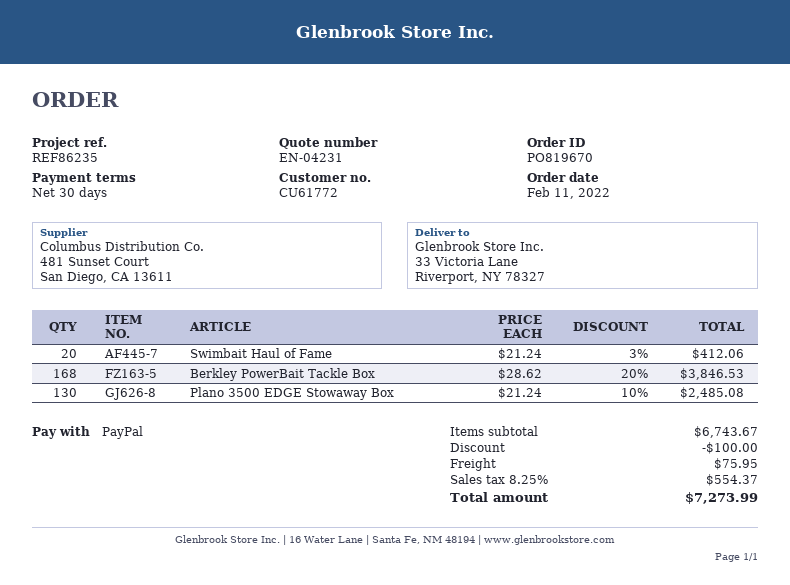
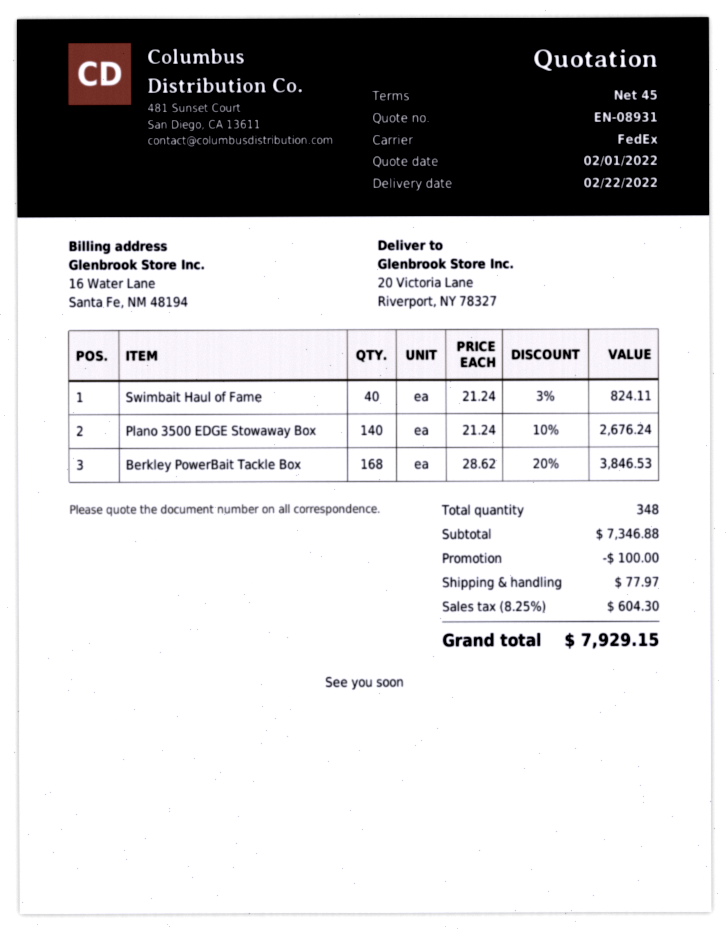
quote number: EN-04231 -> EN-08931
payment terms: 30 days -> 45 days
ship to: 33 Victoria Lane, Riverport, NY 78327 -> 20 Victoria Lane, Riverport, NY 78327
Swimbait Haul of Fame: 20 x 21.24 - 3% = 412.06 -> 40 x 21.24 - 3% = 824.11
Plano 3500 EDGE Stowaway Box: 130 x 21.24 - 10% = 2485.08 -> 140 x 21.24 - 10% = 2676.24
subtotal: 6743.67 -> 7346.88
shipping: 75.95 -> 77.97
tax: 8.25% = 554.37 -> 8.25% = 604.30
total: 7273.99 -> 7929.15

